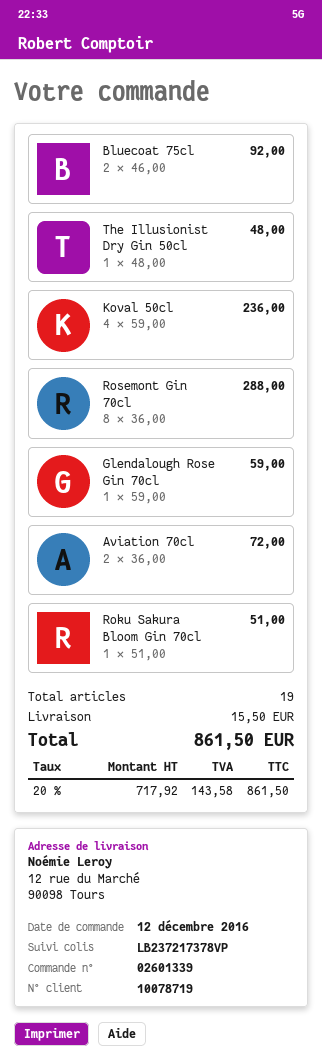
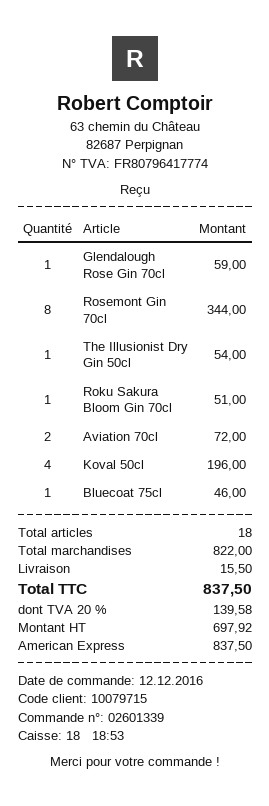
customer number: 10078719 -> 10079715
Bluecoat 75cl: 2 for 92.00 -> 1 for 46.00
The Illusionist Dry Gin 50cl: 1 for 48.00 -> 1 for 54.00
Koval 50cl: 4 for 236.00 -> 4 for 196.00
Rosemont Gin 70cl: 8 for 288.00 -> 8 for 344.00
total quantity: 19 -> 18
net: 717.92 -> 697.92
tax: 20% = 143.58 -> 20% = 139.58
total: 861.50 -> 837.50

